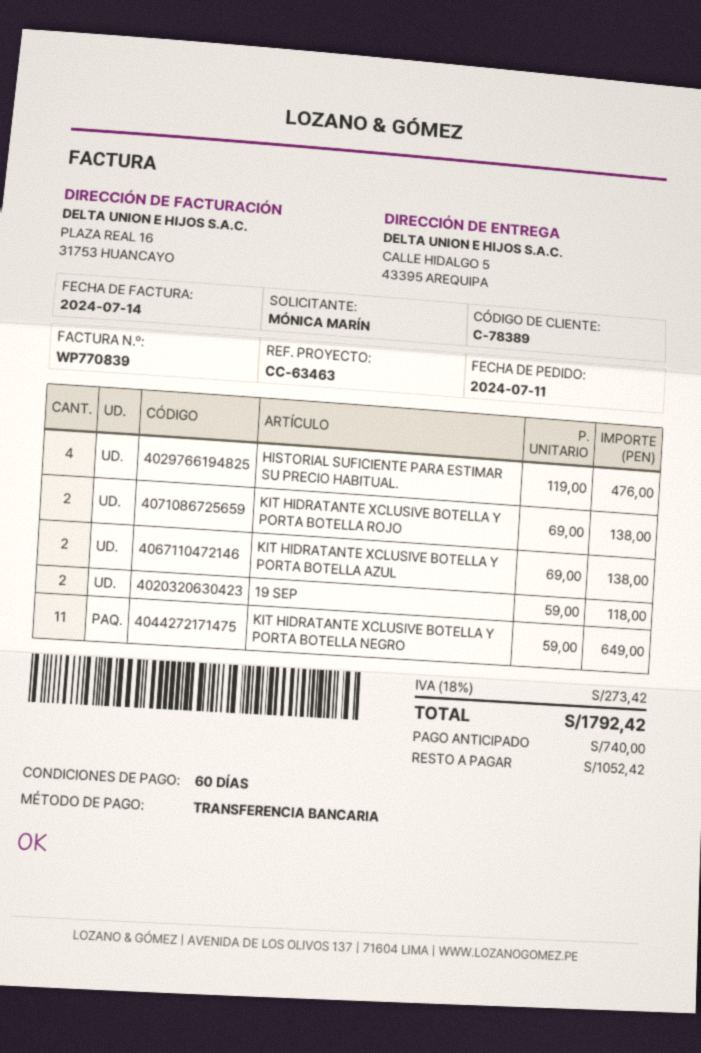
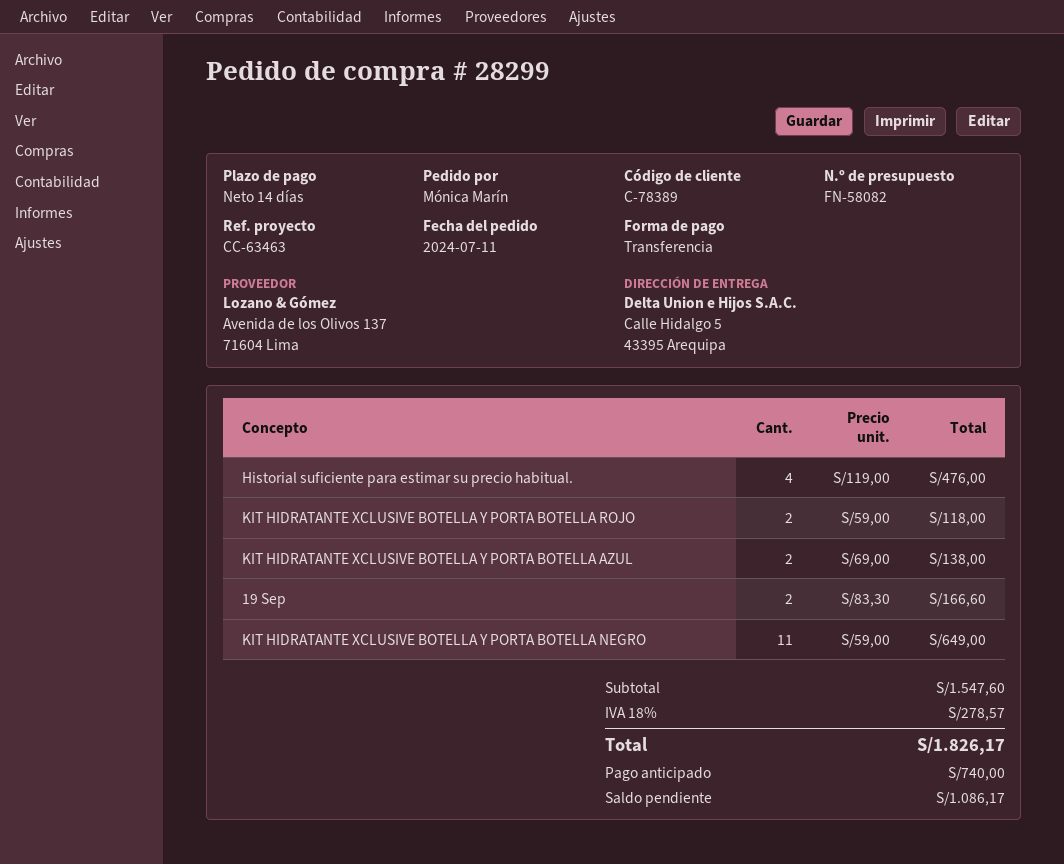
payment terms: 60 days -> 14 days
KIT HIDRATANTE XCLUSIVE BOTELLA Y PORTA BOTELLA ROJO: 2 x 69.00 = 138.00 -> 2 x 59.00 = 118.00
19 SEP: 2 x 59.00 = 118.00 -> 2 x 83.30 = 166.60
tax: 18% = 273.42 -> 18% = 278.57
total: 1792.42 -> 1826.17
balance: 1052.42 -> 1086.17

